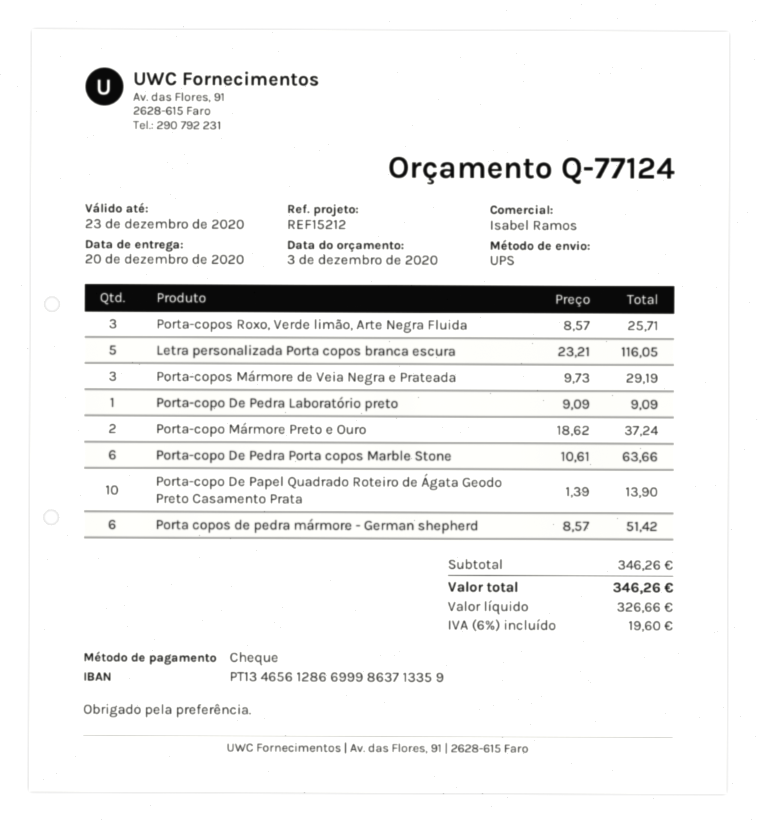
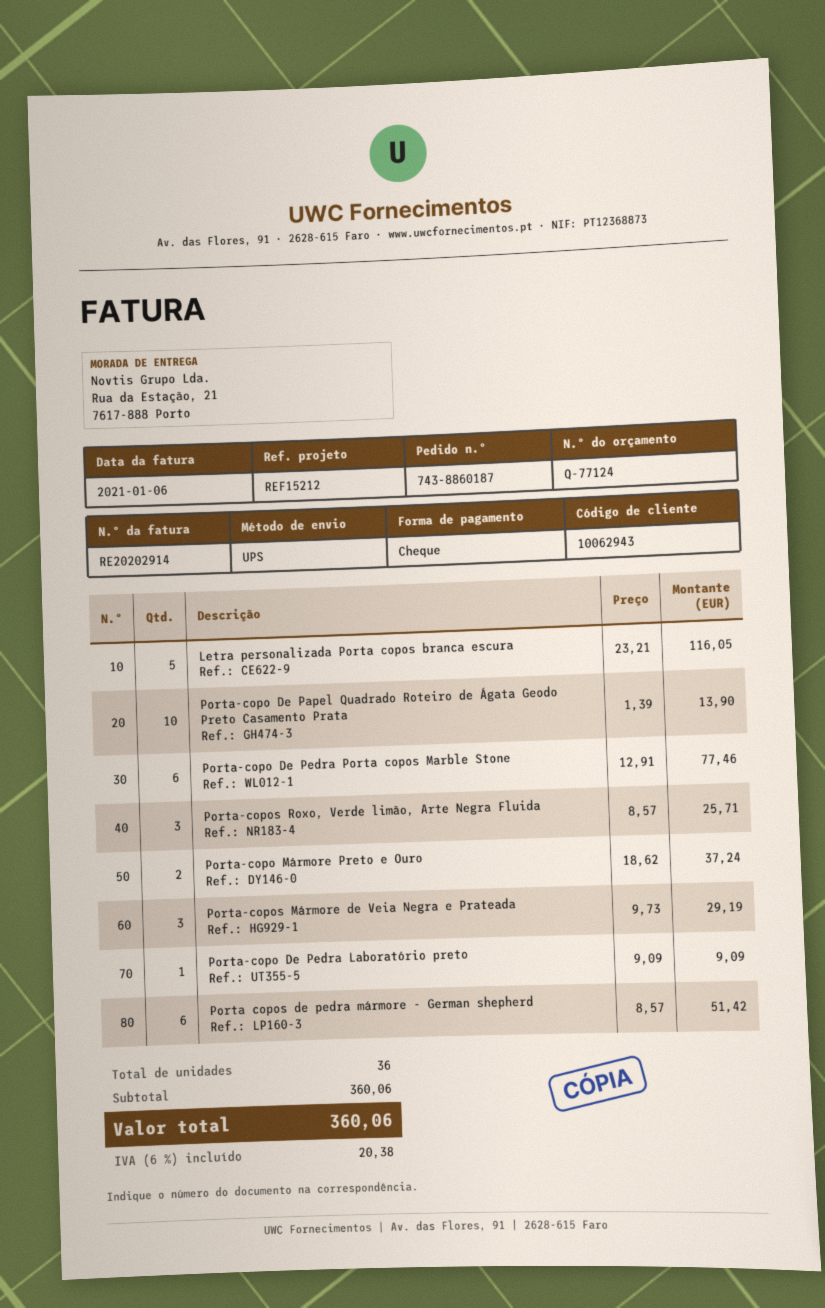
Porta-copo De Pedra Porta copos Marble Stone: 6 x 10.61 = 63.66 -> 6 x 12.91 = 77.46
subtotal: 346.26 -> 360.06
tax: 6% = 19.60 -> 6% = 20.38
total: 346.26 -> 360.06

